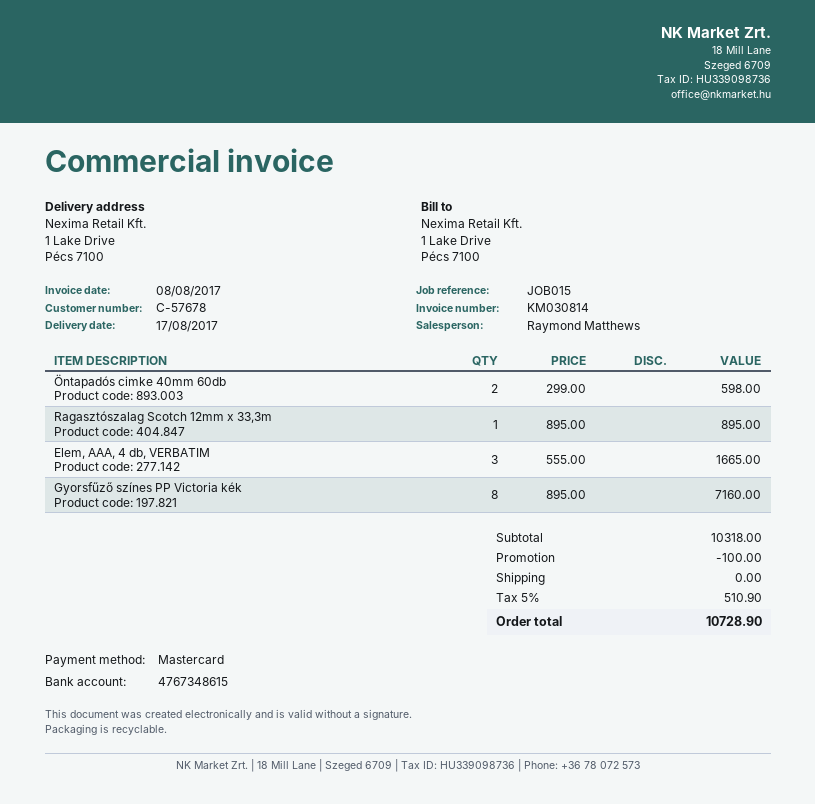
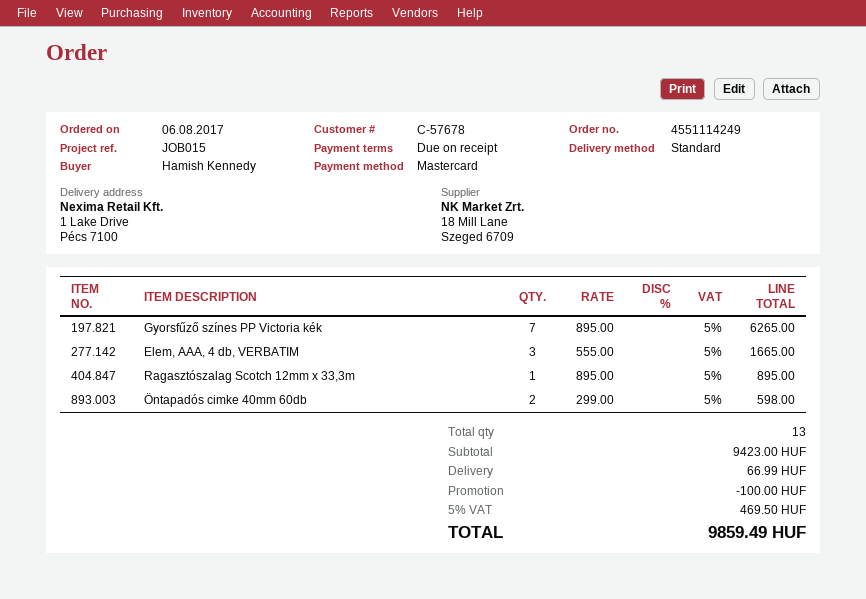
Gyorsfűző színes PP Victoria kék: 8 x 895.00 = 7160.00 -> 7 x 895.00 = 6265.00
subtotal: 10318.00 -> 9423.00
shipping: 0.00 -> 66.99
tax: 5% = 510.90 -> 5% = 469.50
total: 10728.90 -> 9859.49

